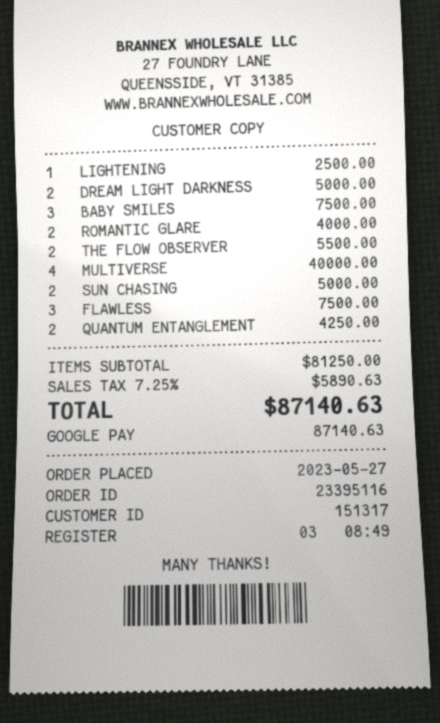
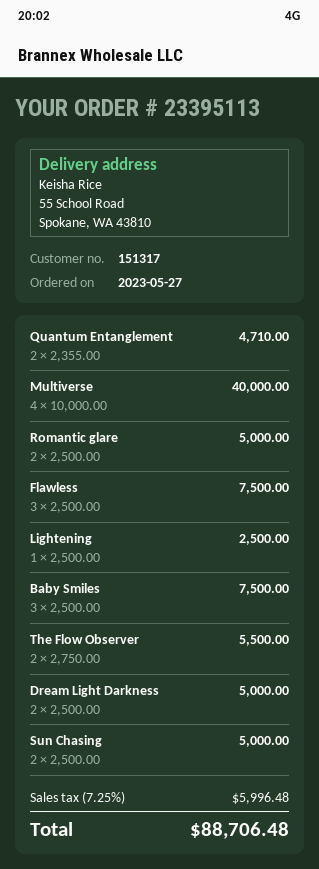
order number: 23395116 -> 23395113
ROMANTIC GLARE: 2 for 4000.00 -> 2 for 5000.00
QUANTUM ENTANGLEMENT: 2 for 4250.00 -> 2 for 4710.00
tax: 7.25% = 5890.63 -> 7.25% = 5996.48
total: 87140.63 -> 88706.48

